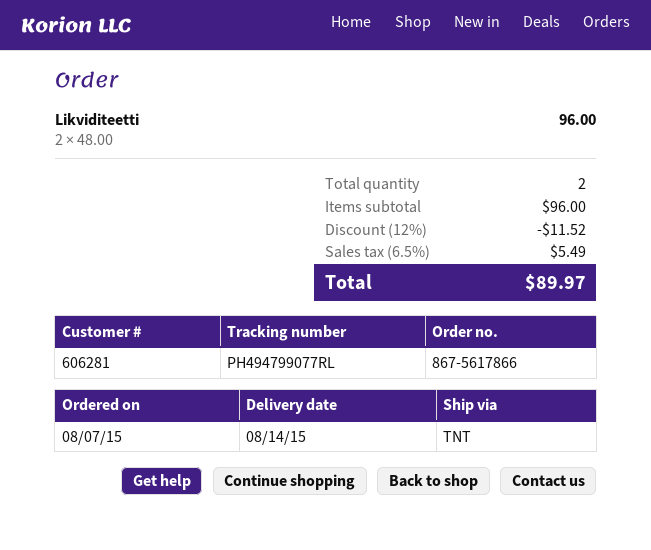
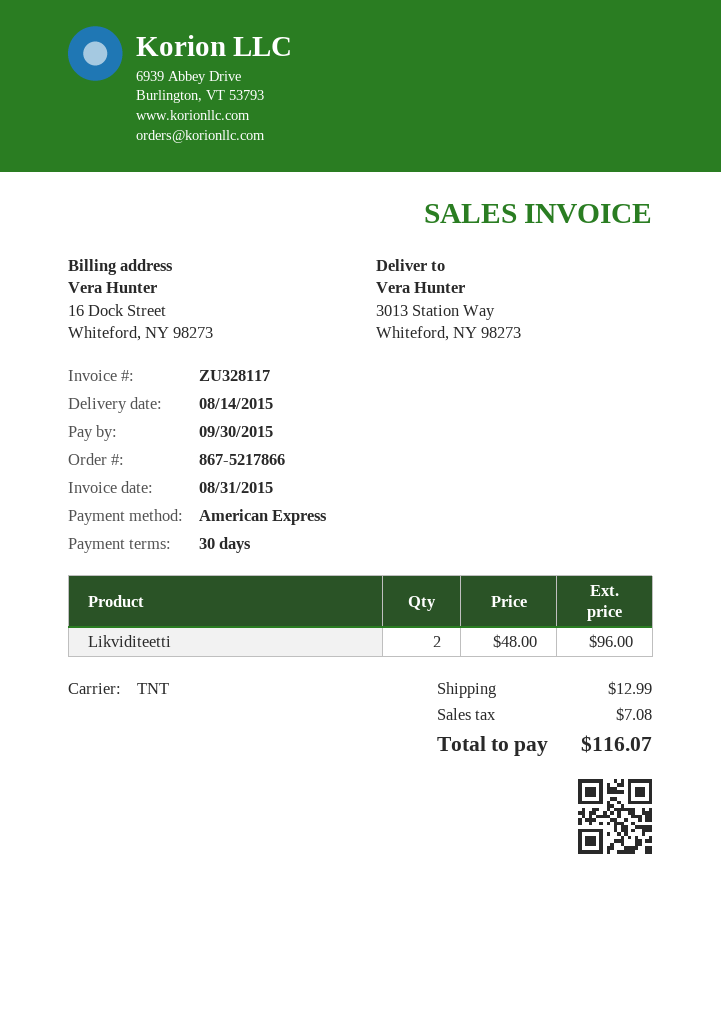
order number: 867-5617866 -> 867-5217866
discount: 12% = 11.52 -> none
shipping: none -> 12.99
tax: 5.49 -> 7.08
total: 89.97 -> 116.07

